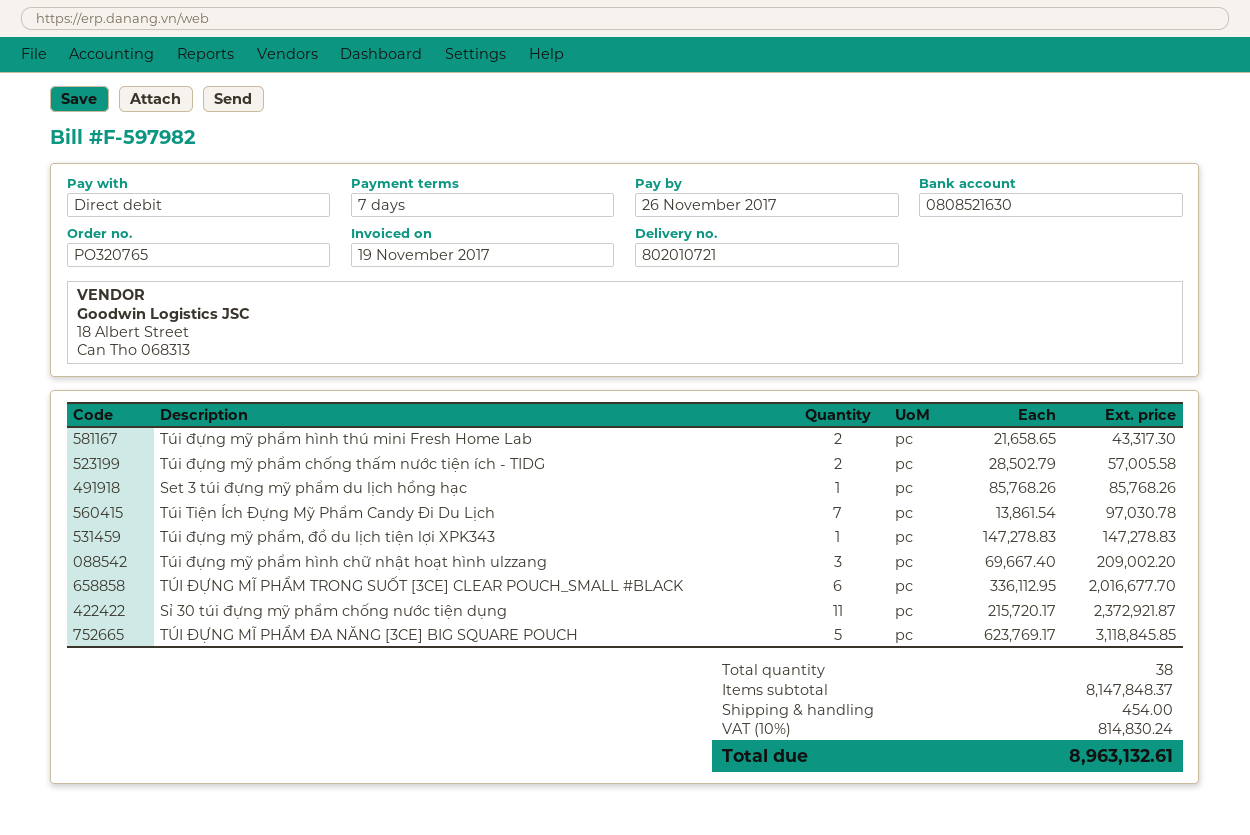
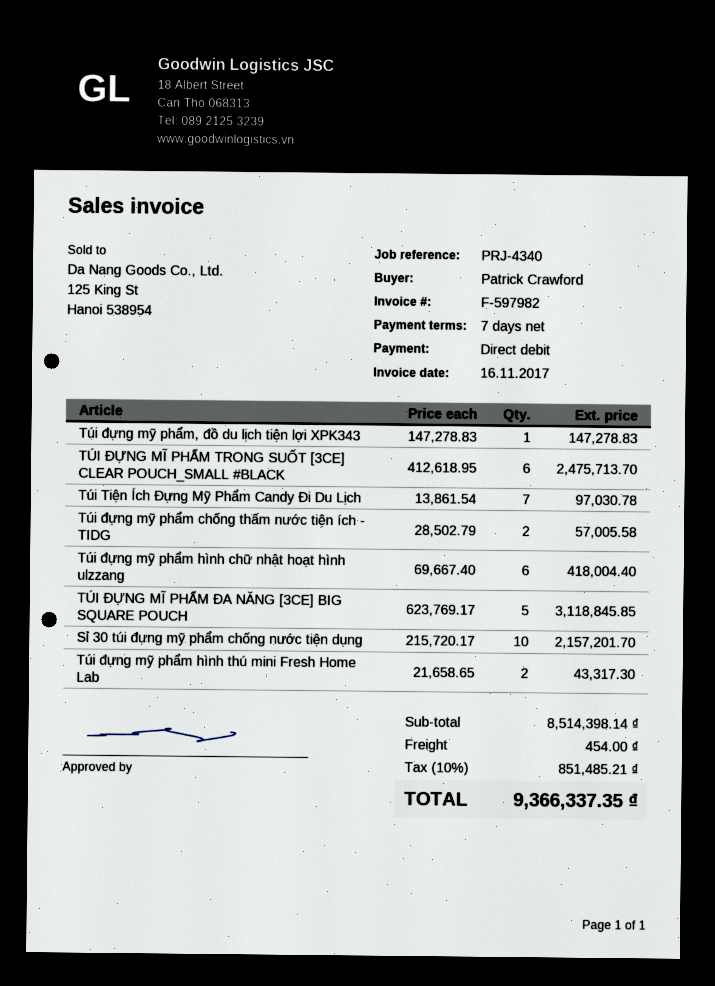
invoice date: 2017-11-19 -> 2017-11-16
Set 3 túi đựng mỹ phẩm du lịch hồng hạc: 1 x 85768.26 = 85768.26 -> none
Túi đựng mỹ phẩm hình chữ nhật hoạt hình ulzzang: 3 x 69667.40 = 209002.20 -> 6 x 69667.40 = 418004.40
TÚI ĐỰNG MĨ PHẨM TRONG SUỐT [3CE] CLEAR POUCH_SMALL #BLACK: 6 x 336112.95 = 2016677.70 -> 6 x 412618.95 = 2475713.70
Sỉ 30 túi đựng mỹ phẩm chống nước tiện dụng: 11 x 215720.17 = 2372921.87 -> 10 x 215720.17 = 2157201.70
subtotal: 8147848.37 -> 8514398.14
tax: 10% = 814830.24 -> 10% = 851485.21
total: 8963132.61 -> 9366337.35

